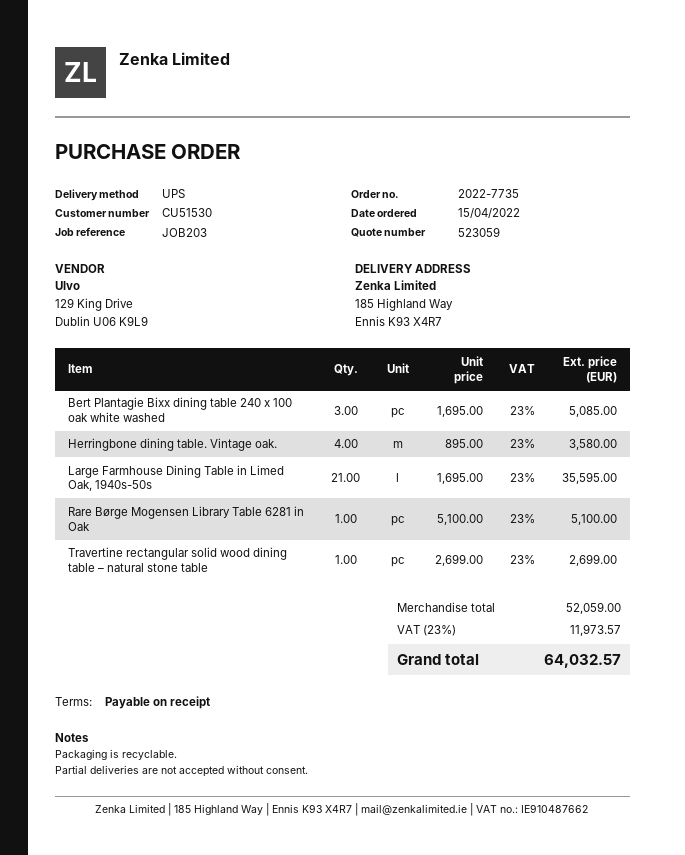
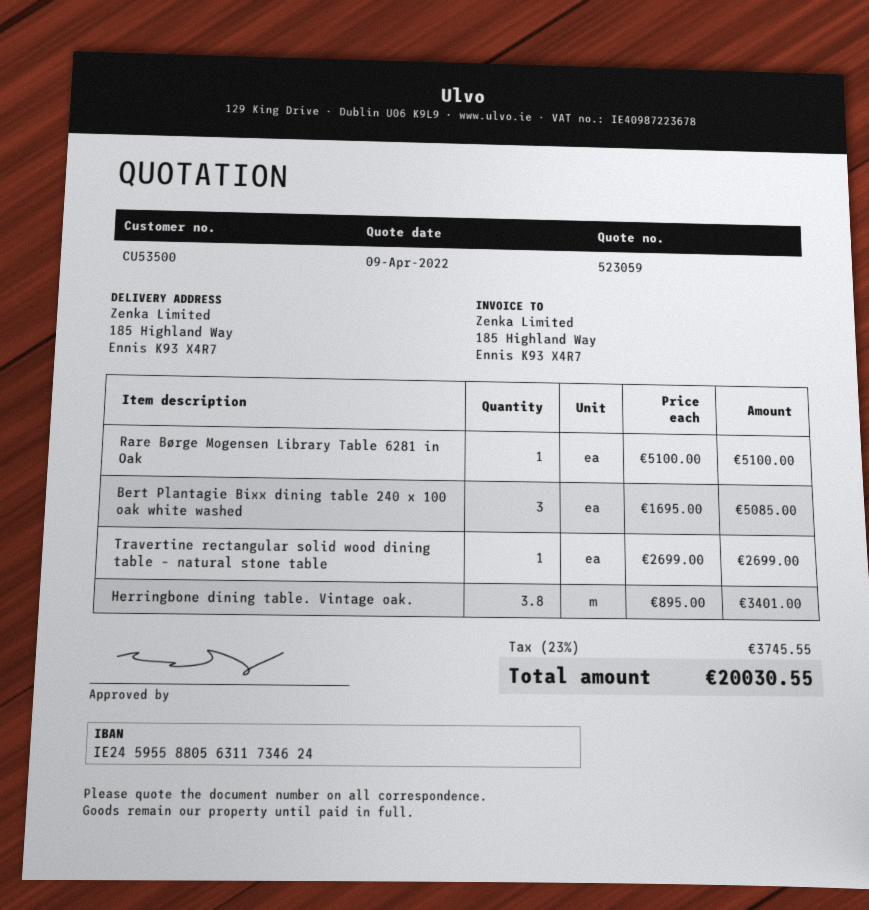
customer number: CU51530 -> CU53500
Herringbone dining table. Vintage oak.: 4 x 895.00 = 3580.00 -> 3.8 x 895.00 = 3401.00
Large Farmhouse Dining Table in Limed Oak, 1940s-50s: 21 x 1695.00 = 35595.00 -> none
tax: 23% = 11973.57 -> 23% = 3745.55
total: 64032.57 -> 20030.55

